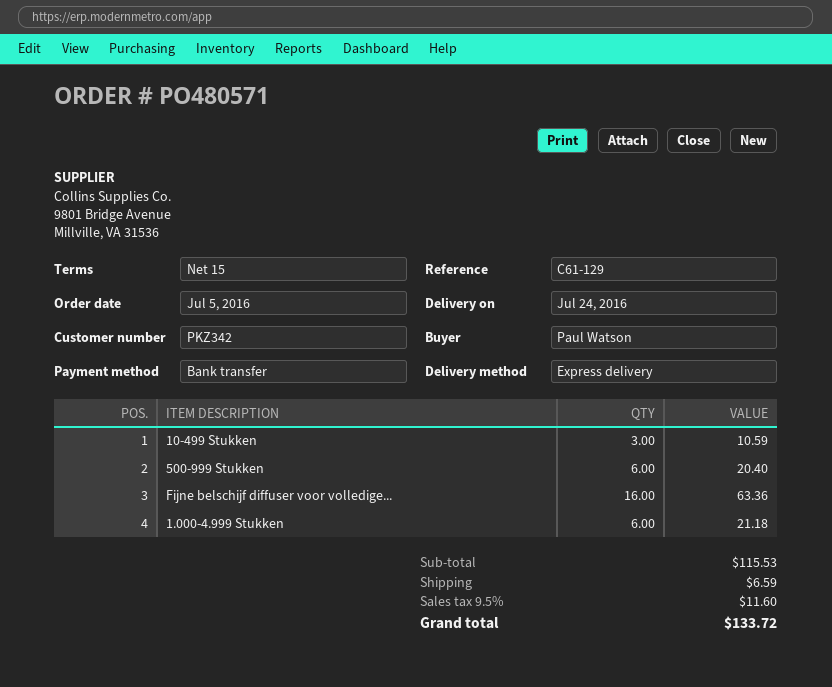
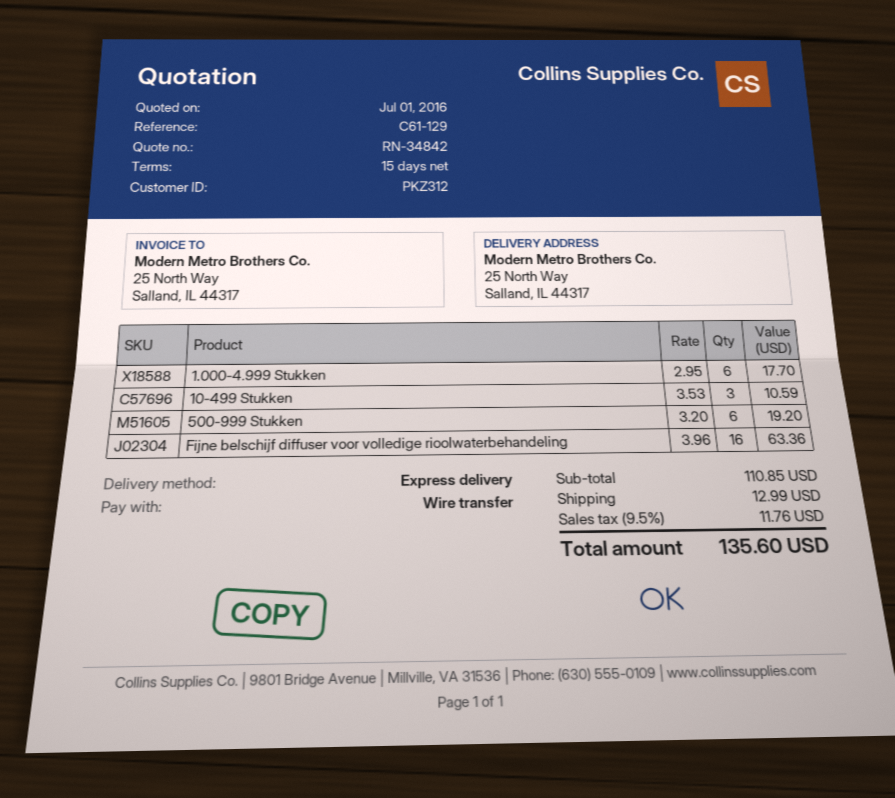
customer number: PKZ342 -> PKZ312
500-999 Stukken: 6 for 20.40 -> 6 for 19.20
1.000-4.999 Stukken: 6 for 21.18 -> 6 for 17.70
subtotal: 115.53 -> 110.85
shipping: 6.59 -> 12.99
tax: 9.5% = 11.60 -> 9.5% = 11.76
total: 133.72 -> 135.60

